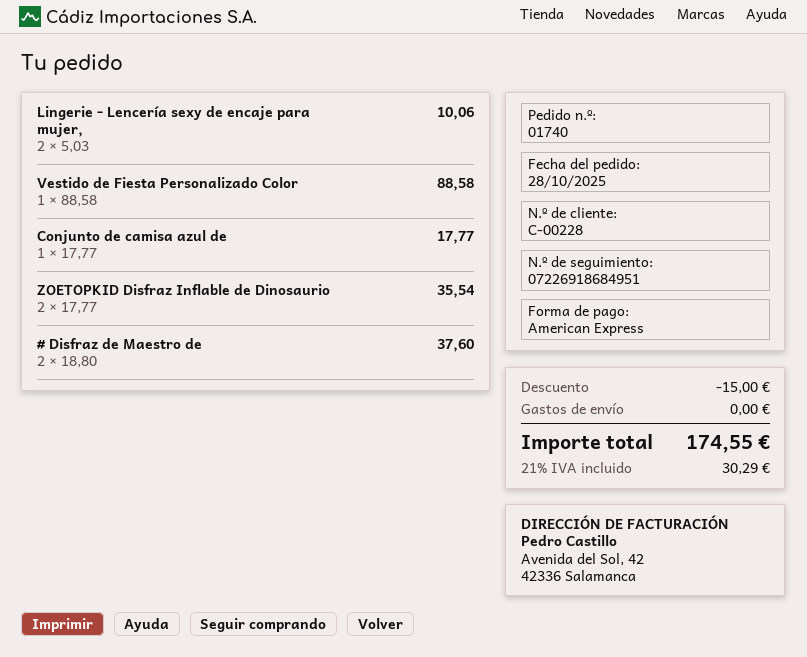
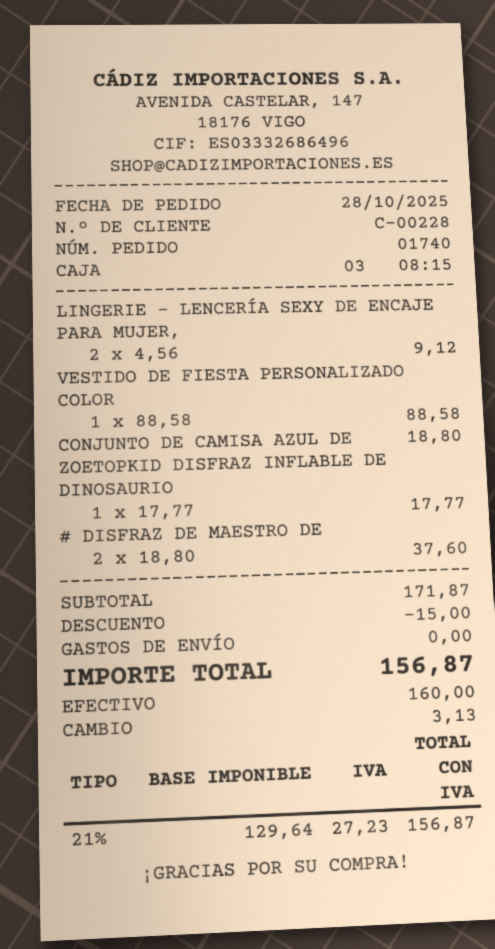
payment method: American Express -> cash
Lingerie - Lencería sexy de encaje para mujer,: 2 x 5.03 = 10.06 -> 2 x 4.56 = 9.12
Conjunto de camisa azul de: 1 x 17.77 = 17.77 -> 1 x 18.80 = 18.80
ZOETOPKID Disfraz Inflable de Dinosaurio: 2 x 17.77 = 35.54 -> 1 x 17.77 = 17.77
tax: 21% = 30.29 -> 21% = 27.23
total: 174.55 -> 156.87

